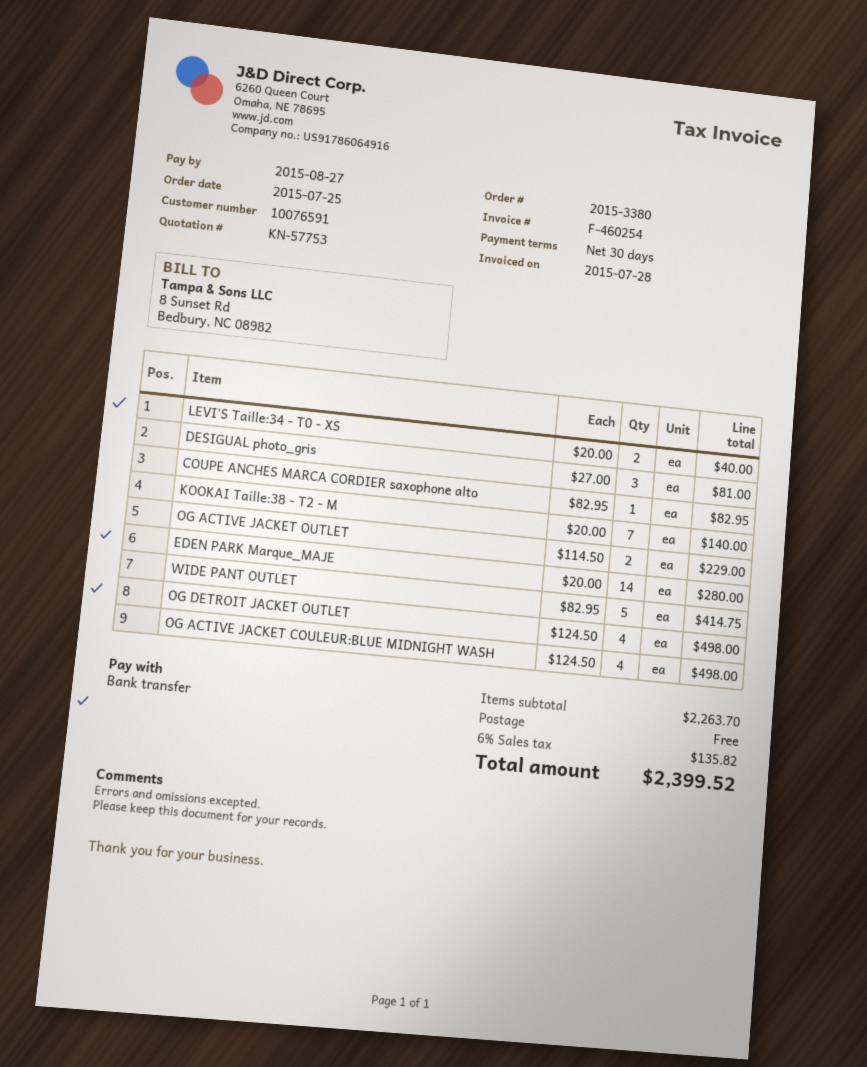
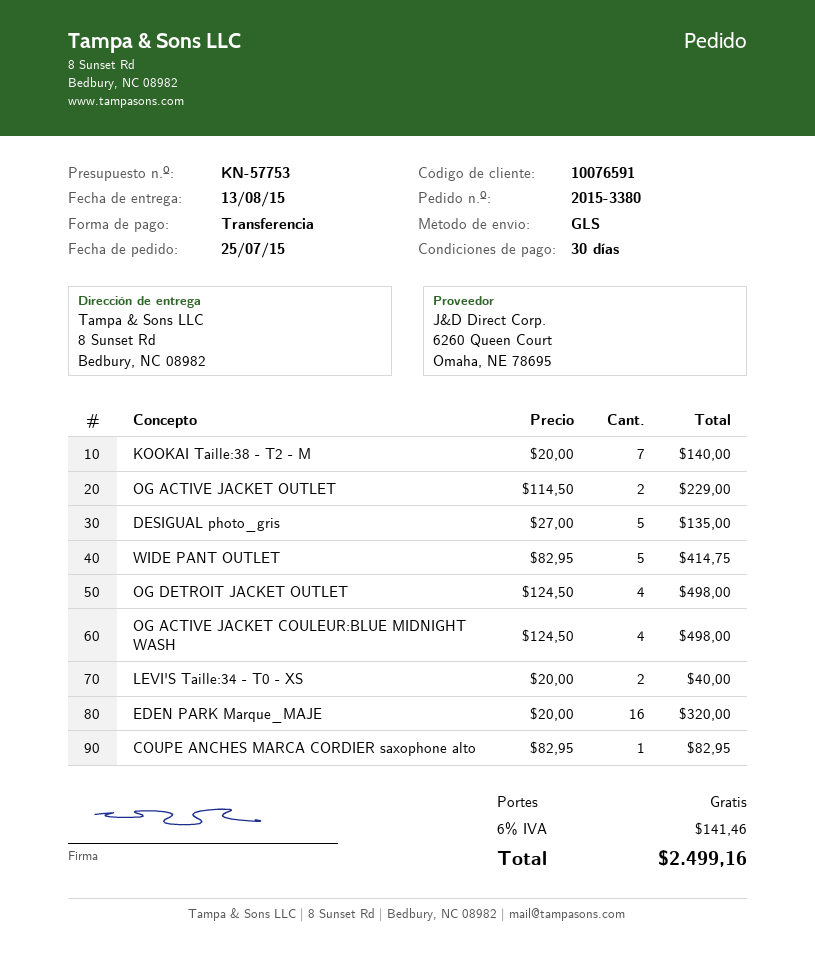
DESIGUAL photo_gris: 3 x 27.00 = 81.00 -> 5 x 27.00 = 135.00
EDEN PARK Marque_MAJE: 14 x 20.00 = 280.00 -> 16 x 20.00 = 320.00
tax: 6% = 135.82 -> 6% = 141.46
total: 2399.52 -> 2499.16

